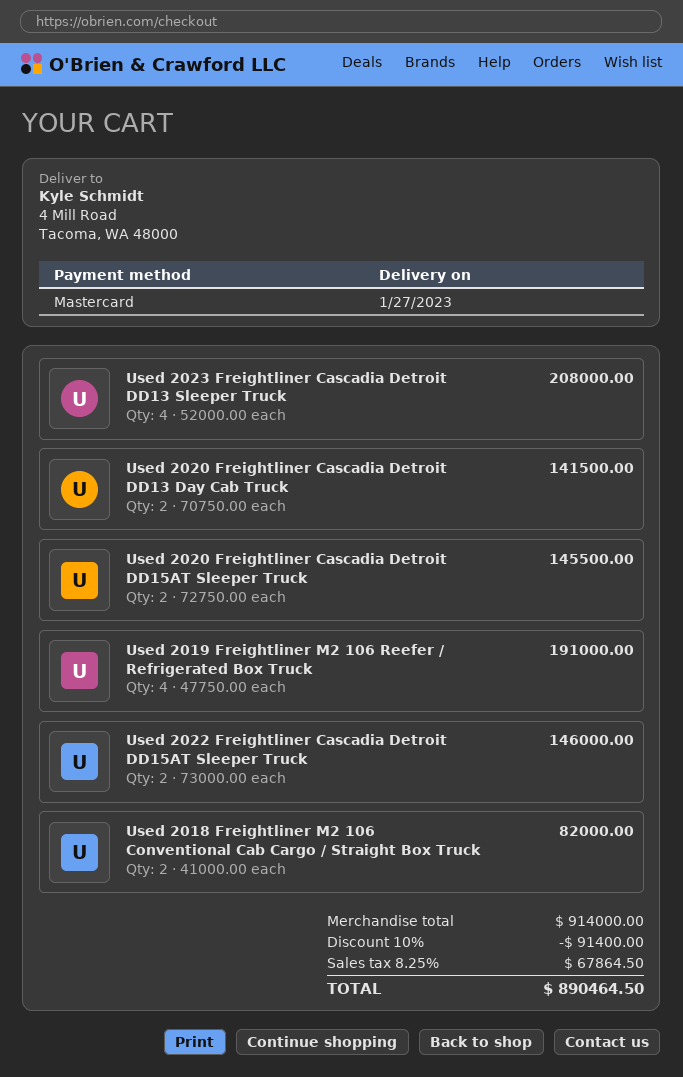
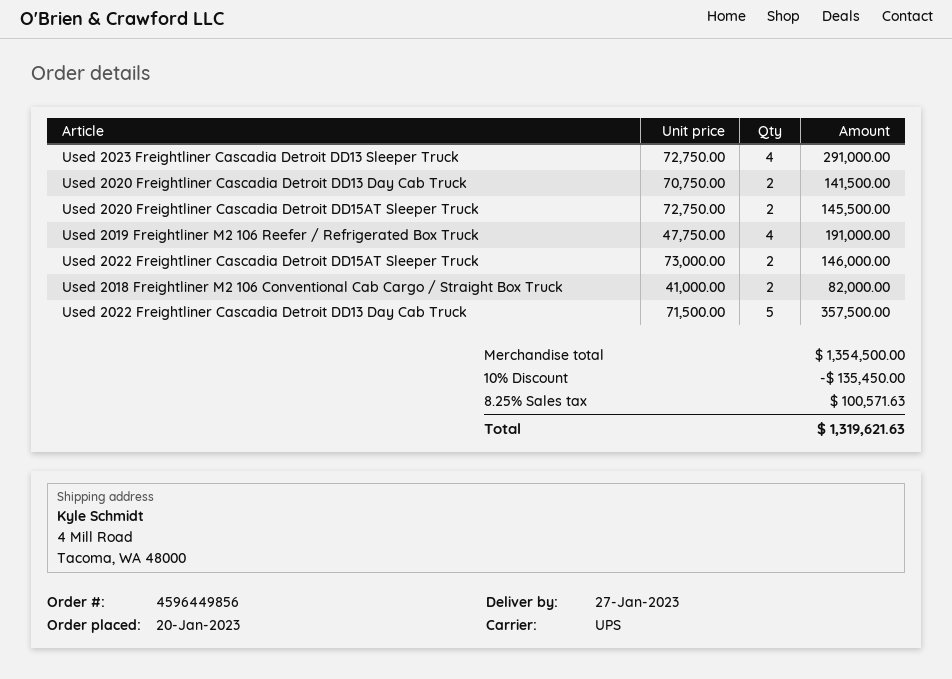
Used 2023 Freightliner Cascadia Detroit DD13 Sleeper Truck: 4 x 52000.00 = 208000.00 -> 4 x 72750.00 = 291000.00
Used 2022 Freightliner Cascadia Detroit DD13 Day Cab Truck: none -> 5 x 71500.00 = 357500.00
subtotal: 914000.00 -> 1354500.00
discount: 10% = 91400.00 -> 10% = 135450.00
tax: 8.25% = 67864.50 -> 8.25% = 100571.63
total: 890464.50 -> 1319621.63

